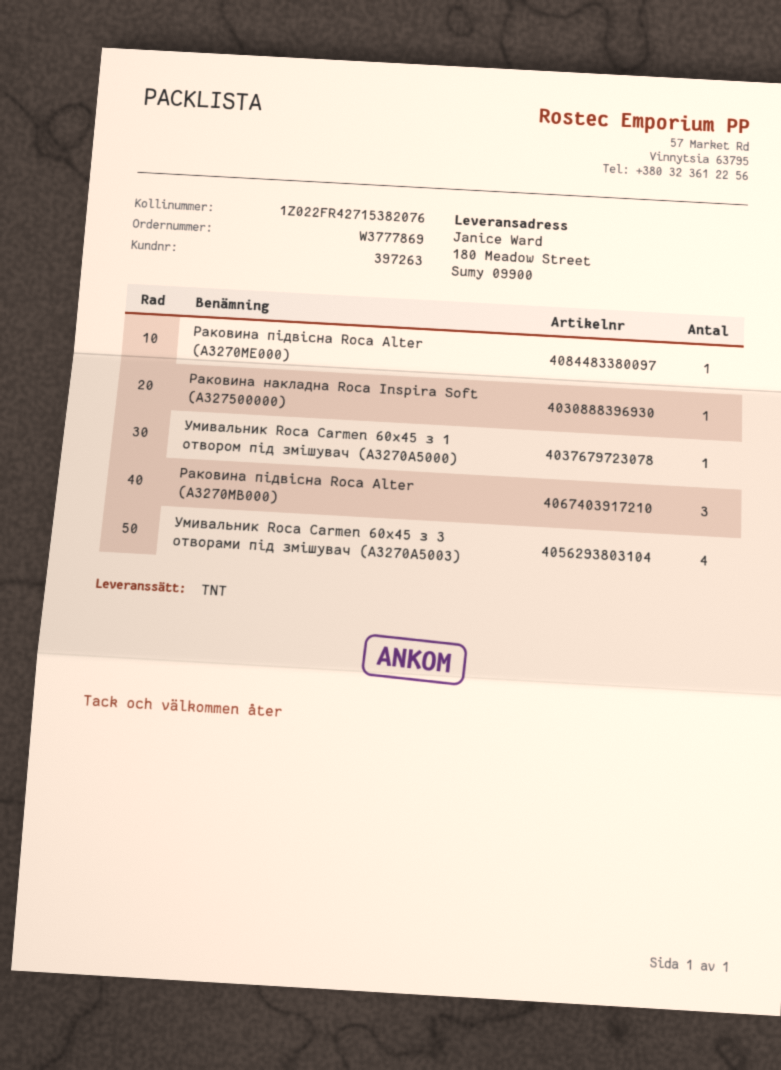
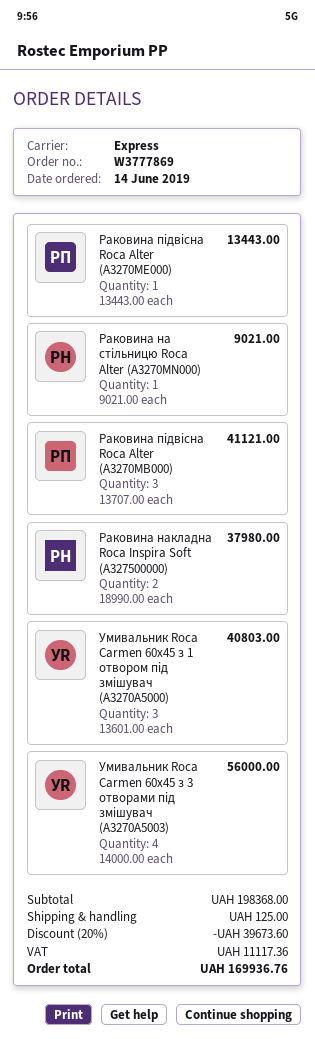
shipping method: TNT -> express
Раковина накладна Roca Inspira Soft (A327500000): 1 -> 2
Умивальник Roca Carmen 60х45 з 1 отвором під змішувач (A3270A5000): 1 -> 3
Раковина на стільницю Roca Alter (A3270MN000): none -> 1

